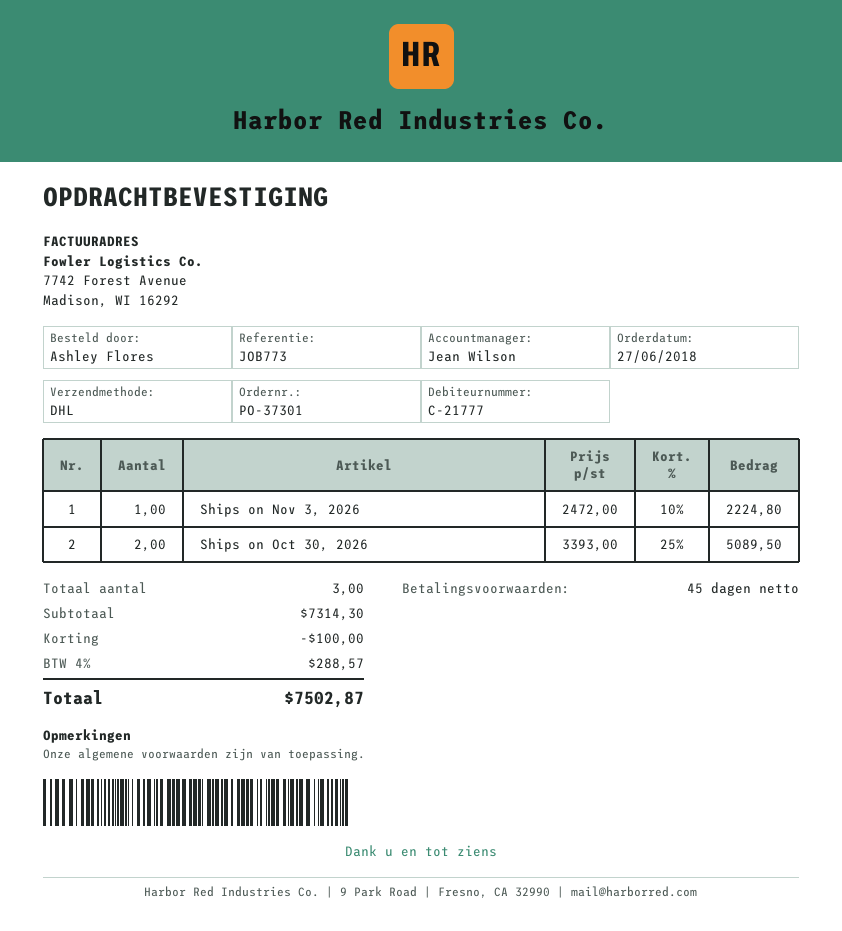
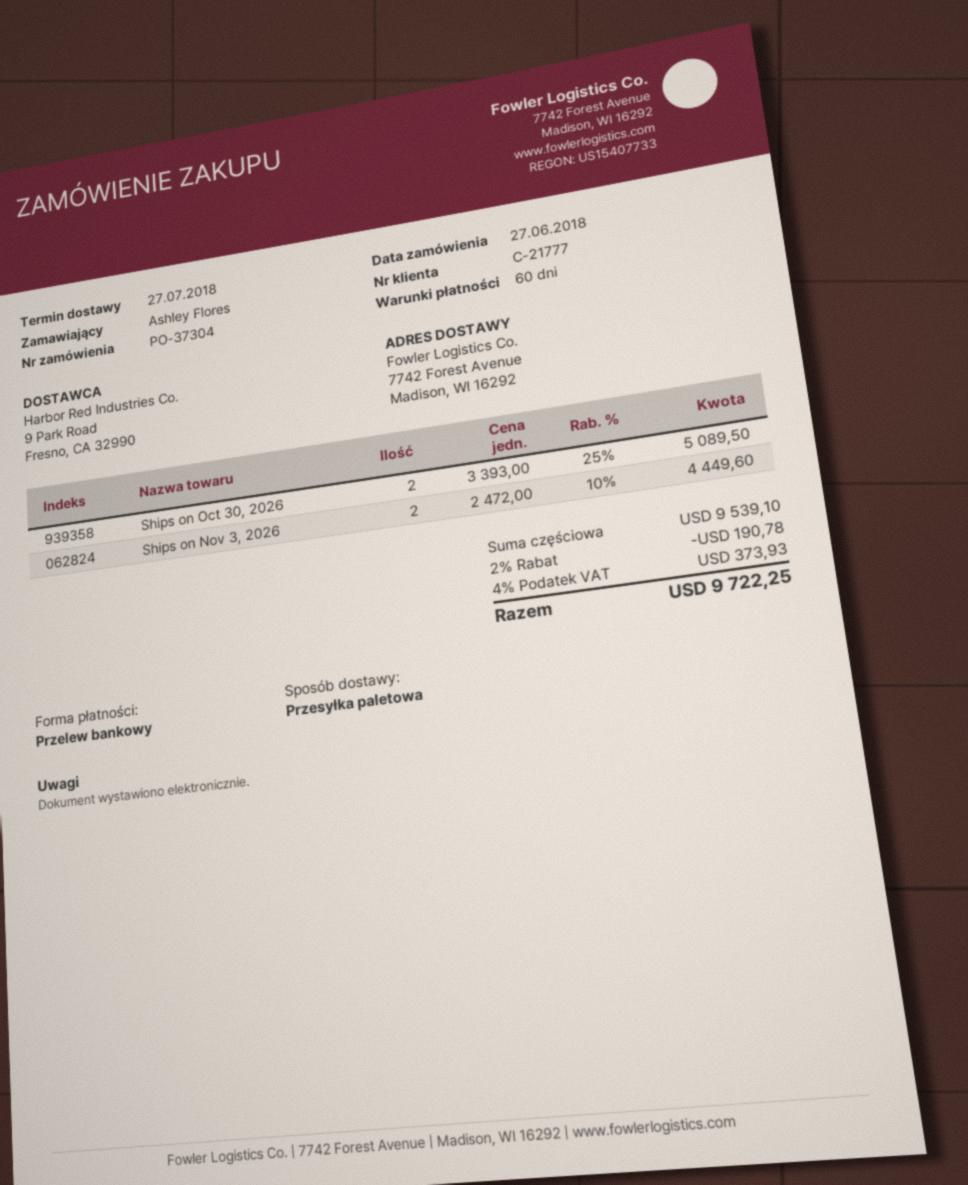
order number: PO-37301 -> PO-37304
payment terms: 45 days -> 60 days
shipping method: DHL -> pallet freight
Ships on Nov 3, 2026: 1 x 2472.00 - 10% = 2224.80 -> 2 x 2472.00 - 10% = 4449.60
subtotal: 7314.30 -> 9539.10
discount: 100.00 -> 190.78
tax: 4% = 288.57 -> 4% = 373.93
total: 7502.87 -> 9722.25

